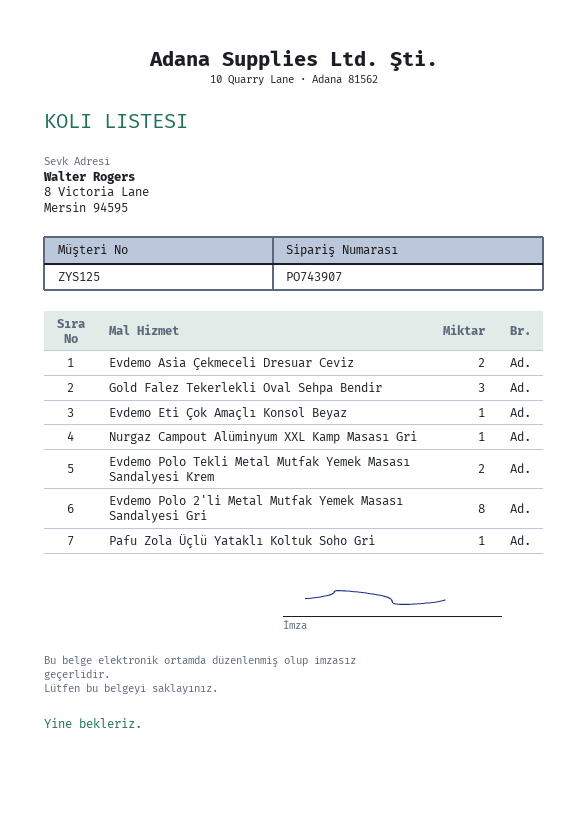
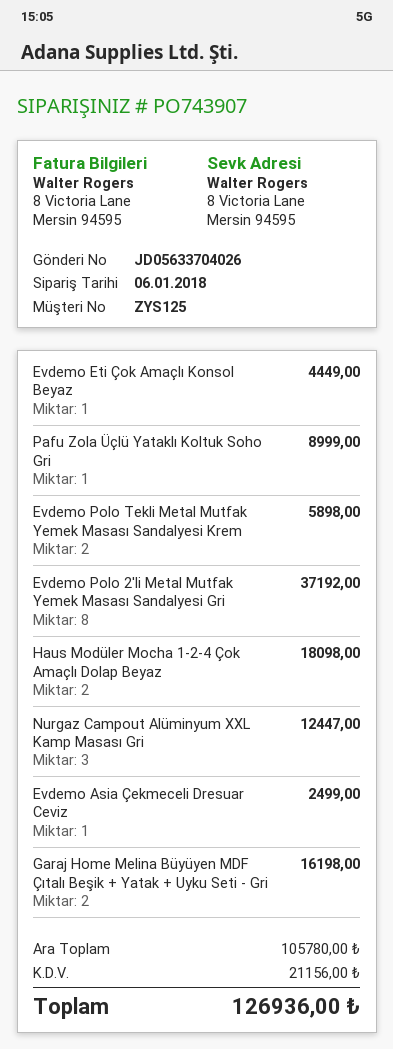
Evdemo Asia Çekmeceli Dresuar Ceviz: 2 -> 1
Gold Falez Tekerlekli Oval Sehpa Bendir: 3 -> none
Nurgaz Campout Alüminyum XXL Kamp Masası Gri: 1 -> 3
Haus Modüler Mocha 1-2-4 Çok Amaçlı Dolap Beyaz: none -> 2
Garaj Home Melina Büyüyen MDF Çıtalı Beşik + Yatak + Uyku Seti - Gri: none -> 2

